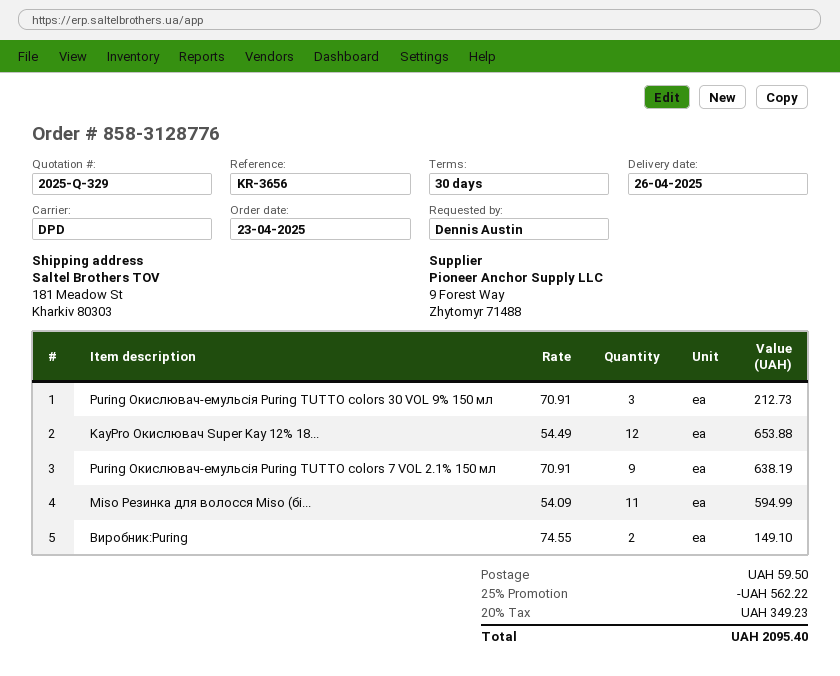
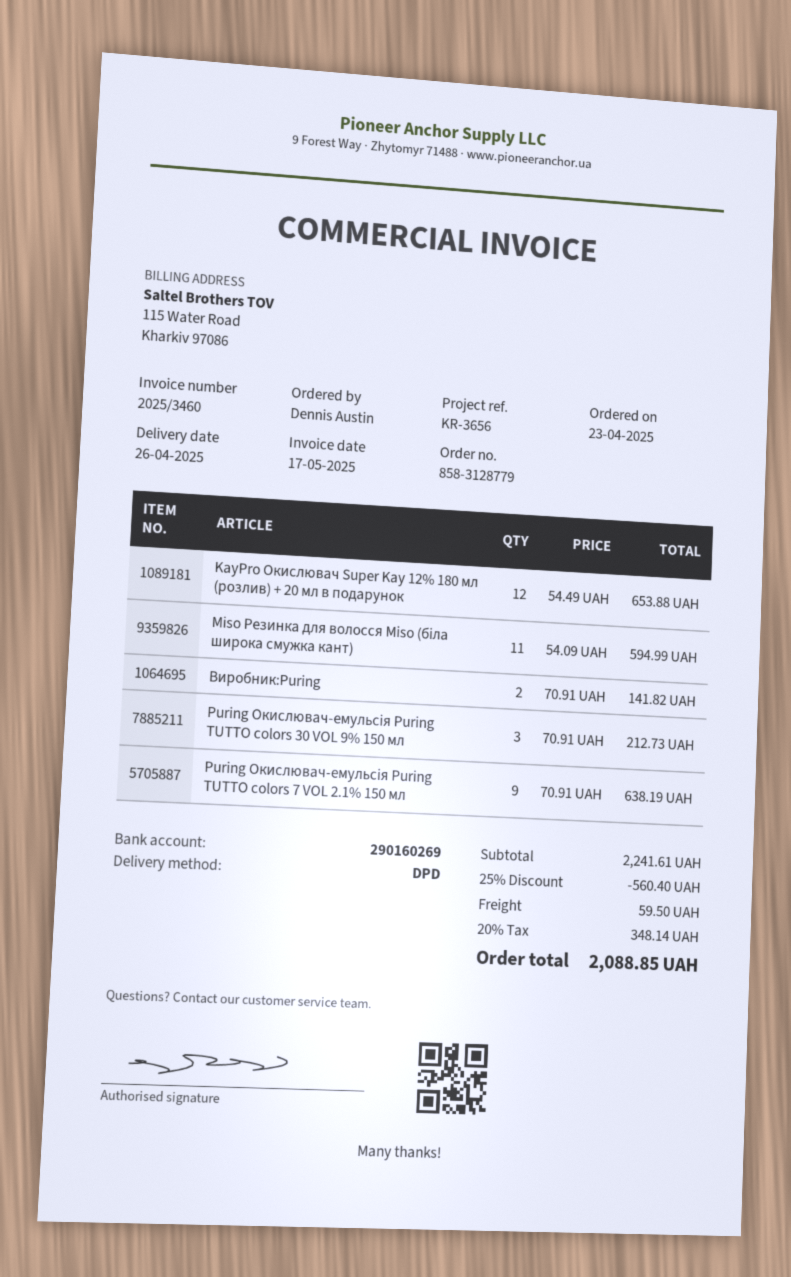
order number: 858-3128776 -> 858-3128779
Виробник:Puring: 2 x 74.55 = 149.10 -> 2 x 70.91 = 141.82
discount: 25% = 562.22 -> 25% = 560.40
tax: 20% = 349.23 -> 20% = 348.14
total: 2095.40 -> 2088.85

